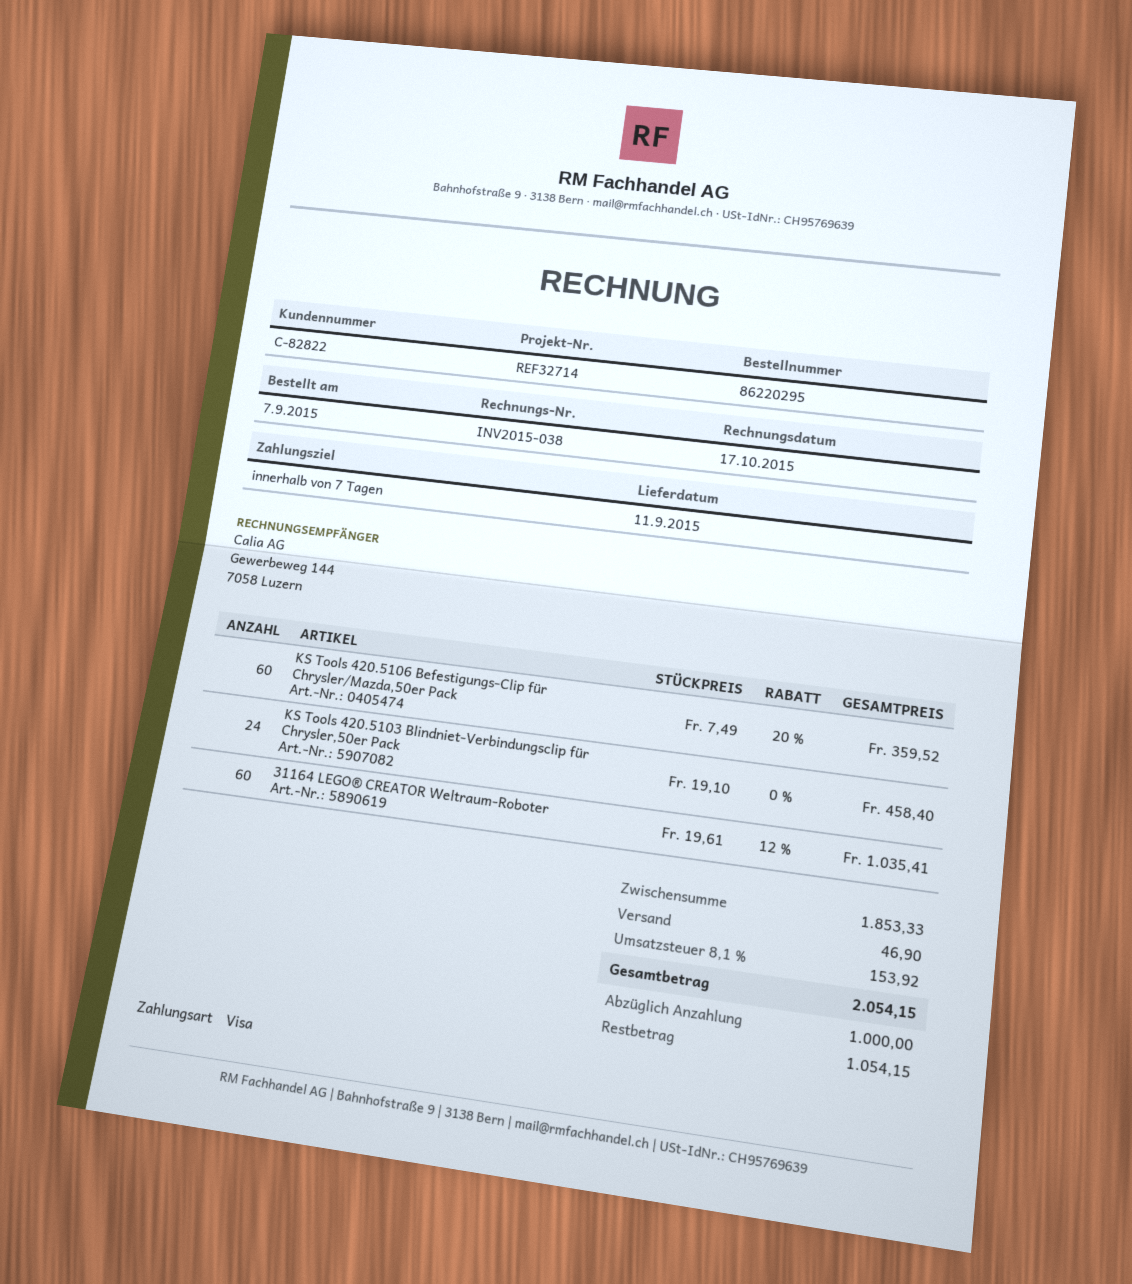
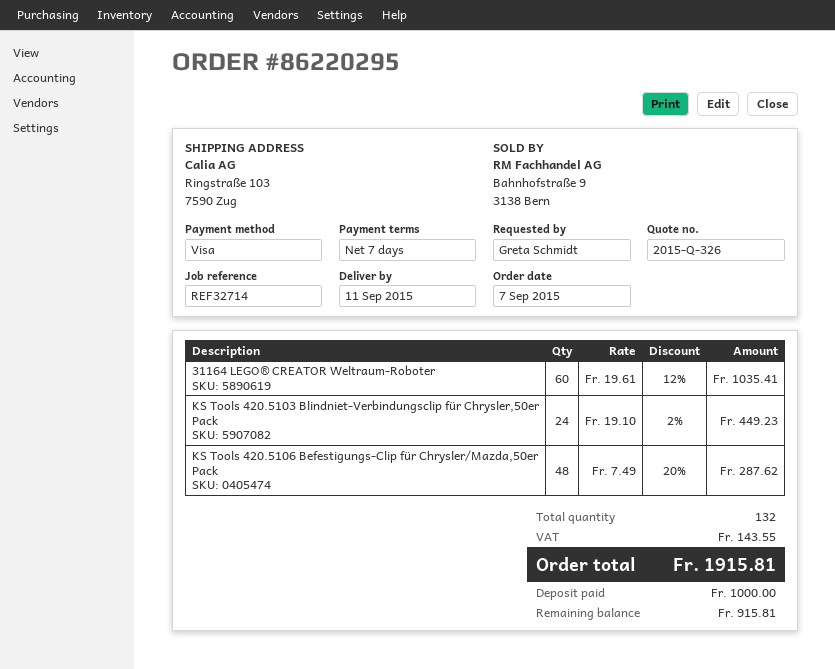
KS Tools 420.5106 Befestigungs-Clip für Chrysler/Mazda,50er Pack: 60 x 7.49 - 20% = 359.52 -> 48 x 7.49 - 20% = 287.62
KS Tools 420.5103 Blindniet-Verbindungsclip für Chrysler,50er Pack: 24 x 19.10 = 458.40 -> 24 x 19.10 - 2% = 449.23
shipping: 46.90 -> none
tax: 153.92 -> 143.55
total: 2054.15 -> 1915.81
balance: 1054.15 -> 915.81

